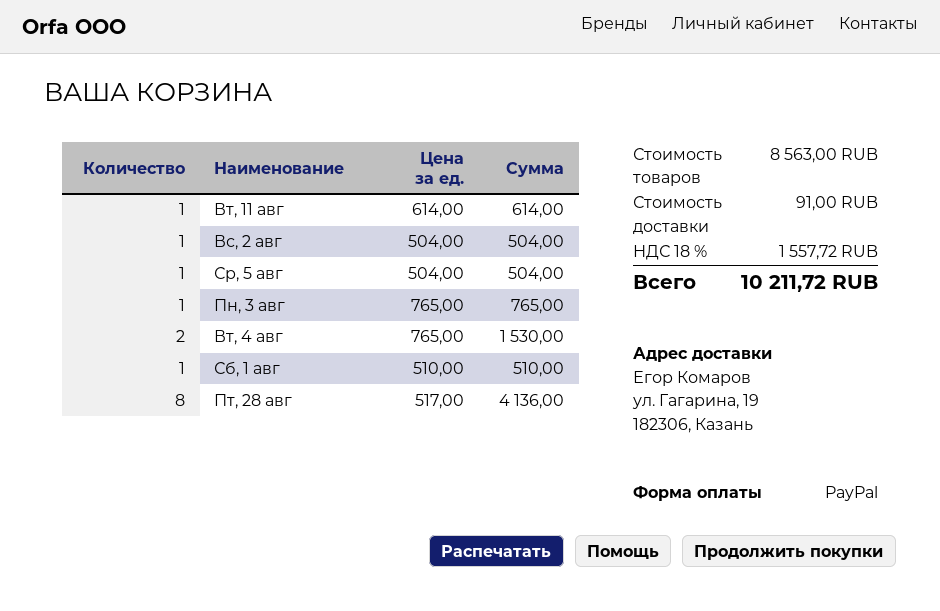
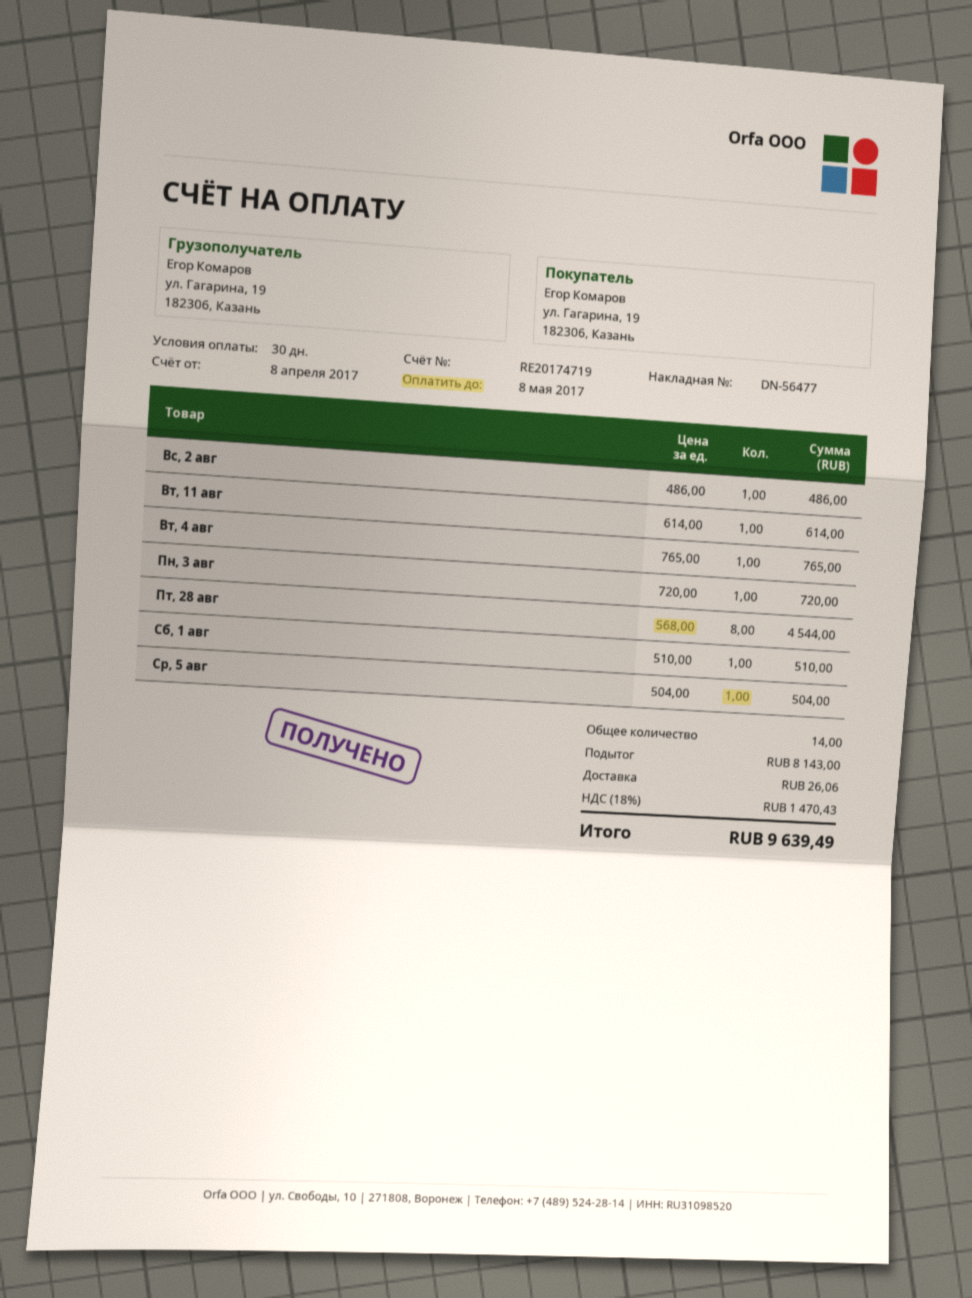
Вс, 2 авг: 1 x 504.00 = 504.00 -> 1 x 486.00 = 486.00
Пн, 3 авг: 1 x 765.00 = 765.00 -> 1 x 720.00 = 720.00
Вт, 4 авг: 2 x 765.00 = 1530.00 -> 1 x 765.00 = 765.00
Пт, 28 авг: 8 x 517.00 = 4136.00 -> 8 x 568.00 = 4544.00
subtotal: 8563.00 -> 8143.00
shipping: 91.00 -> 26.06
tax: 18% = 1557.72 -> 18% = 1470.43
total: 10211.72 -> 9639.49

